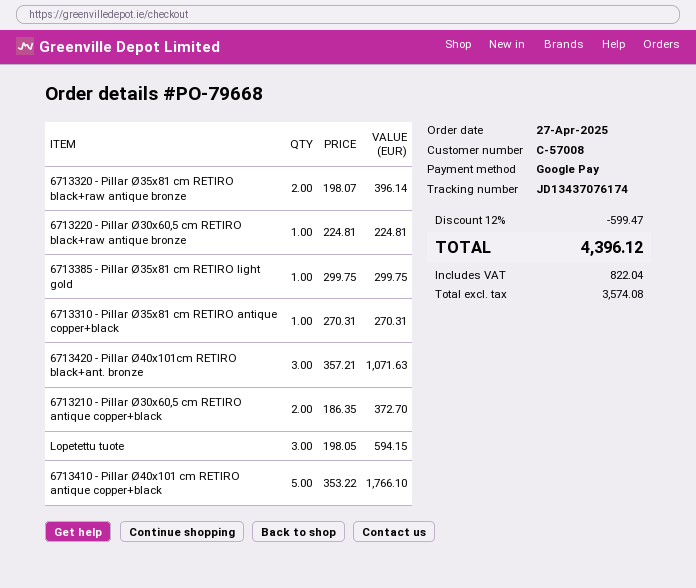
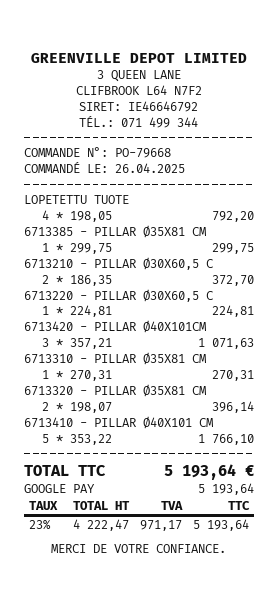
order date: 2025-04-27 -> 2025-04-26
Lopetettu tuote: 3 x 198.05 = 594.15 -> 4 x 198.05 = 792.20
discount: 12% = 599.47 -> none
net: 3574.08 -> 4222.47
tax: 822.04 -> 971.17
total: 4396.12 -> 5193.64

